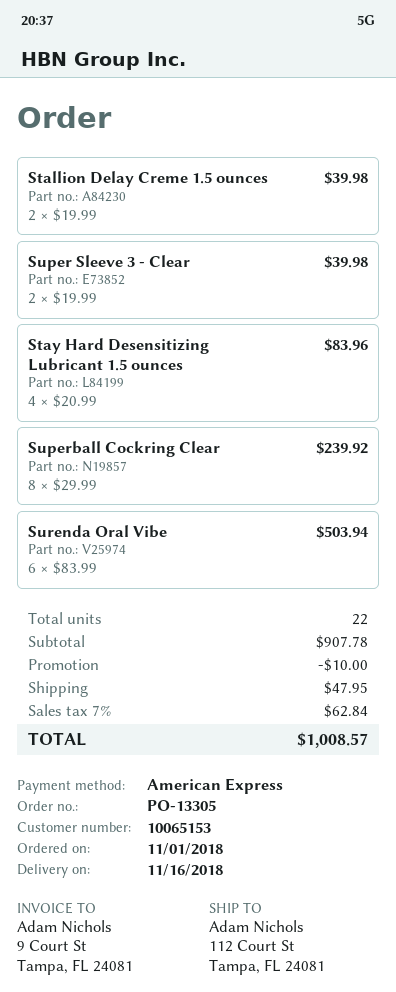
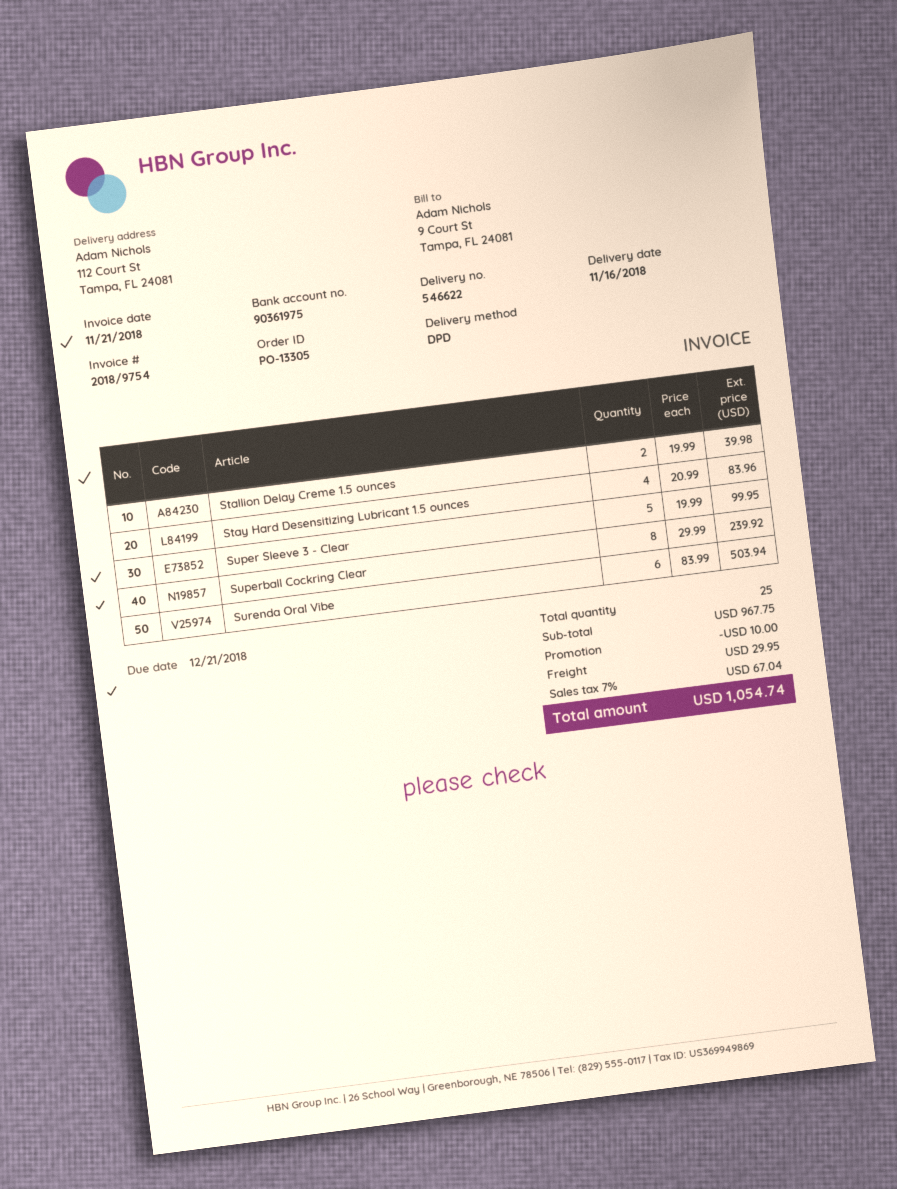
Super Sleeve 3 - Clear: 2 x 19.99 = 39.98 -> 5 x 19.99 = 99.95
total quantity: 22 -> 25
subtotal: 907.78 -> 967.75
shipping: 47.95 -> 29.95
tax: 7% = 62.84 -> 7% = 67.04
total: 1008.57 -> 1054.74

